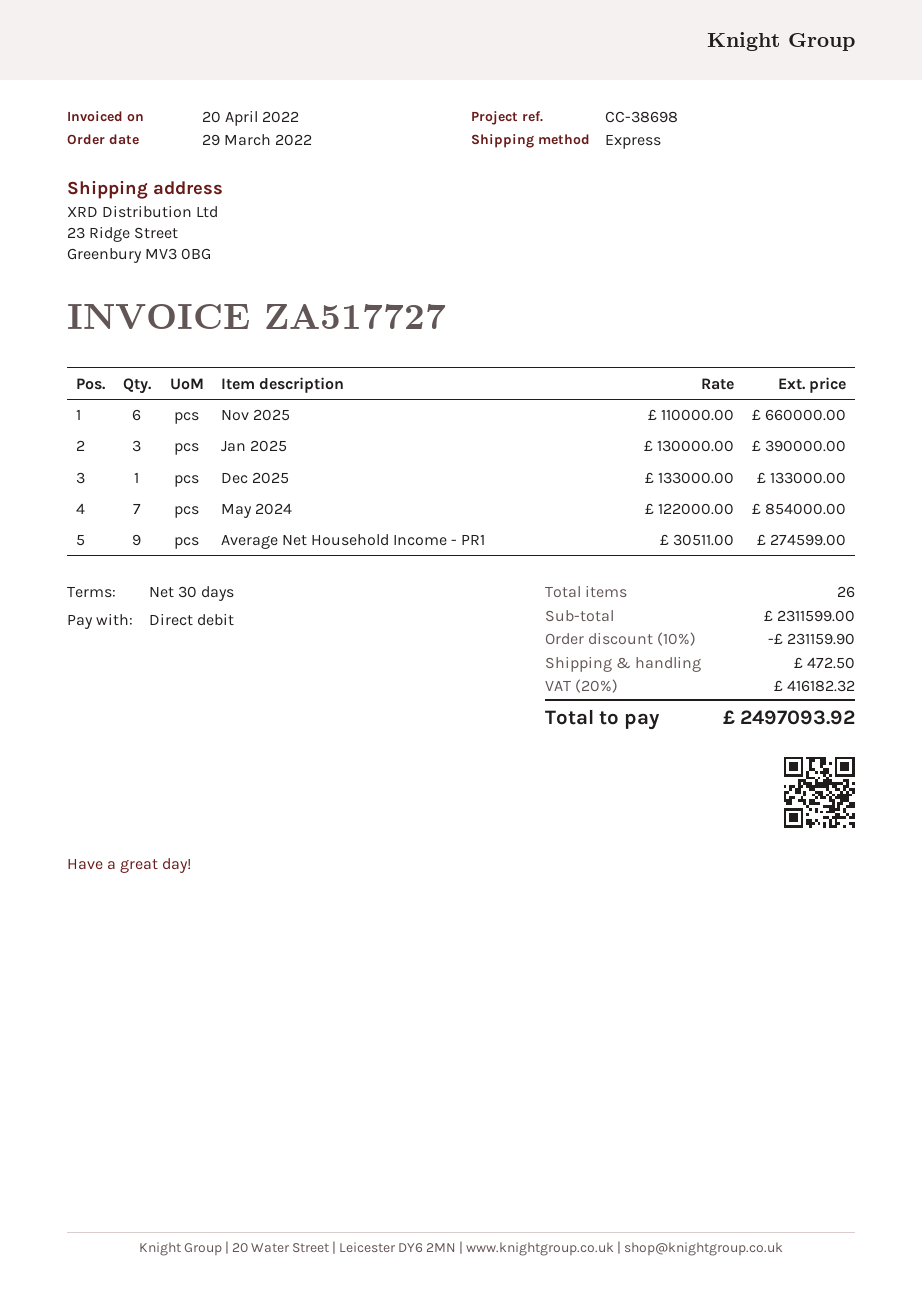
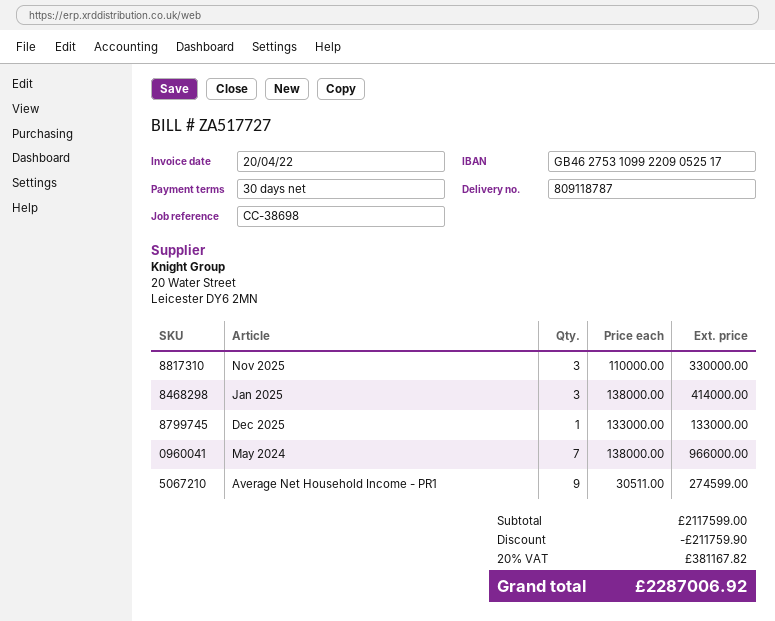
Nov 2025: 6 x 110000.00 = 660000.00 -> 3 x 110000.00 = 330000.00
Jan 2025: 3 x 130000.00 = 390000.00 -> 3 x 138000.00 = 414000.00
May 2024: 7 x 122000.00 = 854000.00 -> 7 x 138000.00 = 966000.00
subtotal: 2311599.00 -> 2117599.00
discount: 231159.90 -> 211759.90
shipping: 472.50 -> none
tax: 20% = 416182.32 -> 20% = 381167.82
total: 2497093.92 -> 2287006.92

